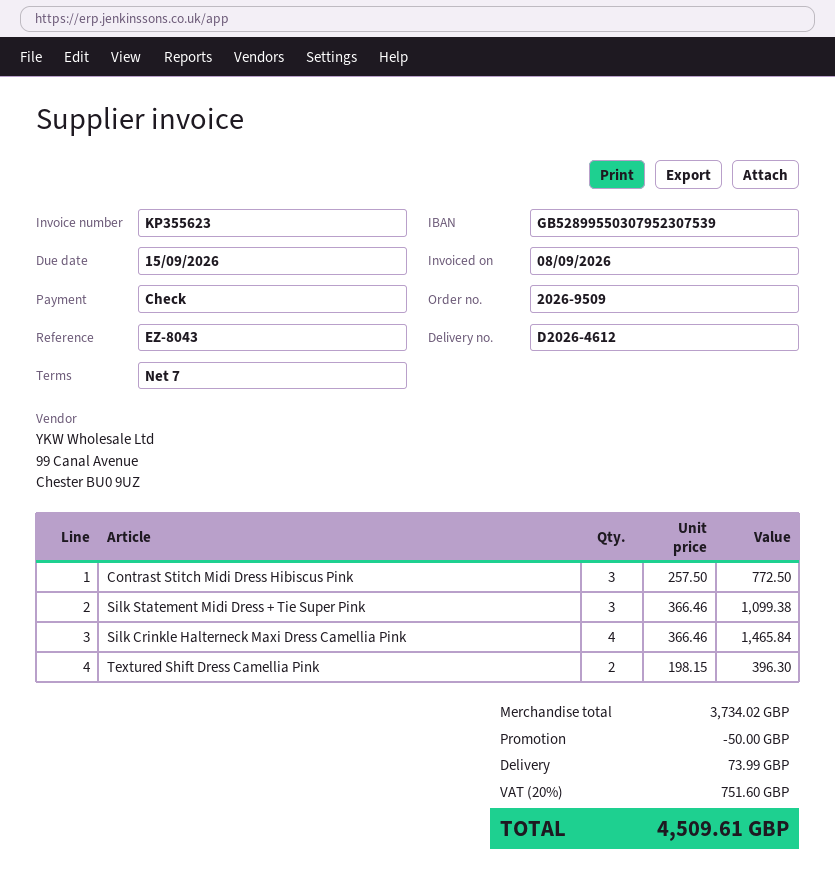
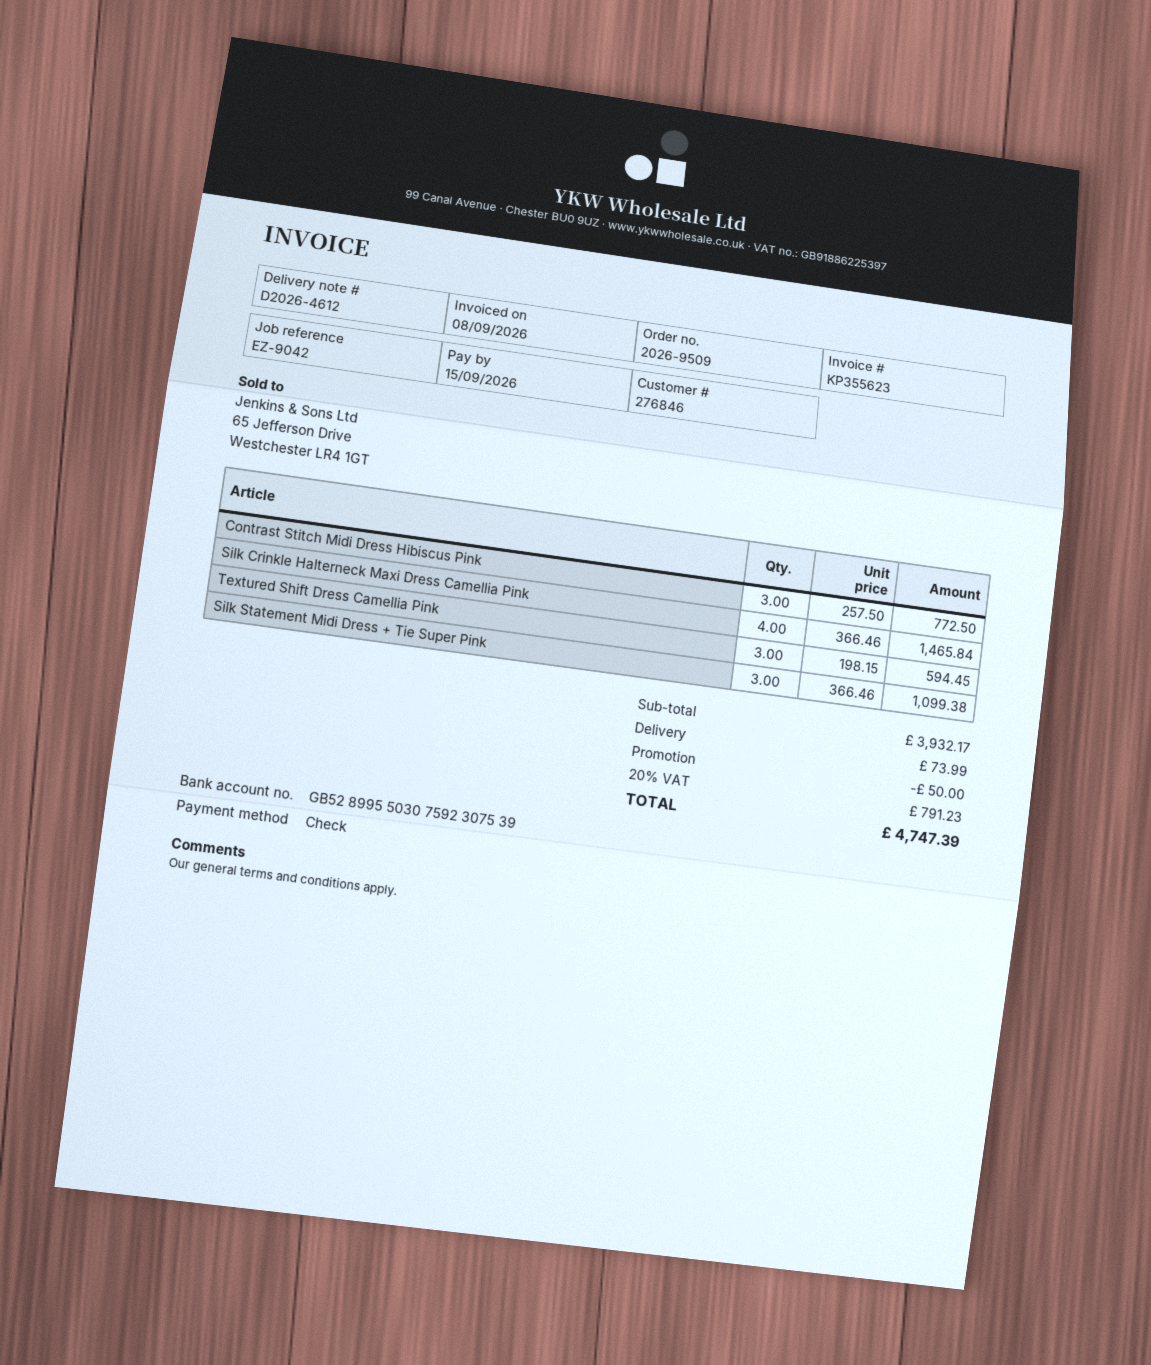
reference: EZ-8043 -> EZ-9042
bank account: GB52899550307952307539 -> GB52899550307592307539
Textured Shift Dress Camellia Pink: 2 x 198.15 = 396.30 -> 3 x 198.15 = 594.45
subtotal: 3734.02 -> 3932.17
tax: 20% = 751.60 -> 20% = 791.23
total: 4509.61 -> 4747.39

